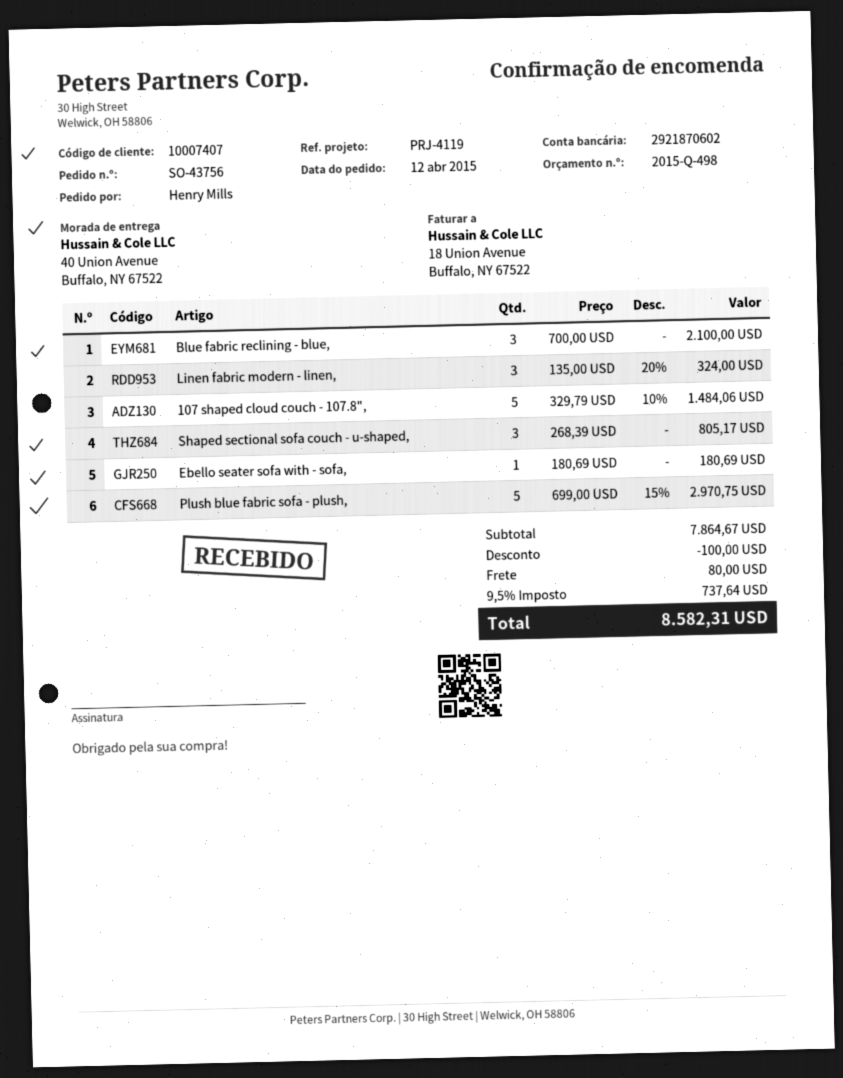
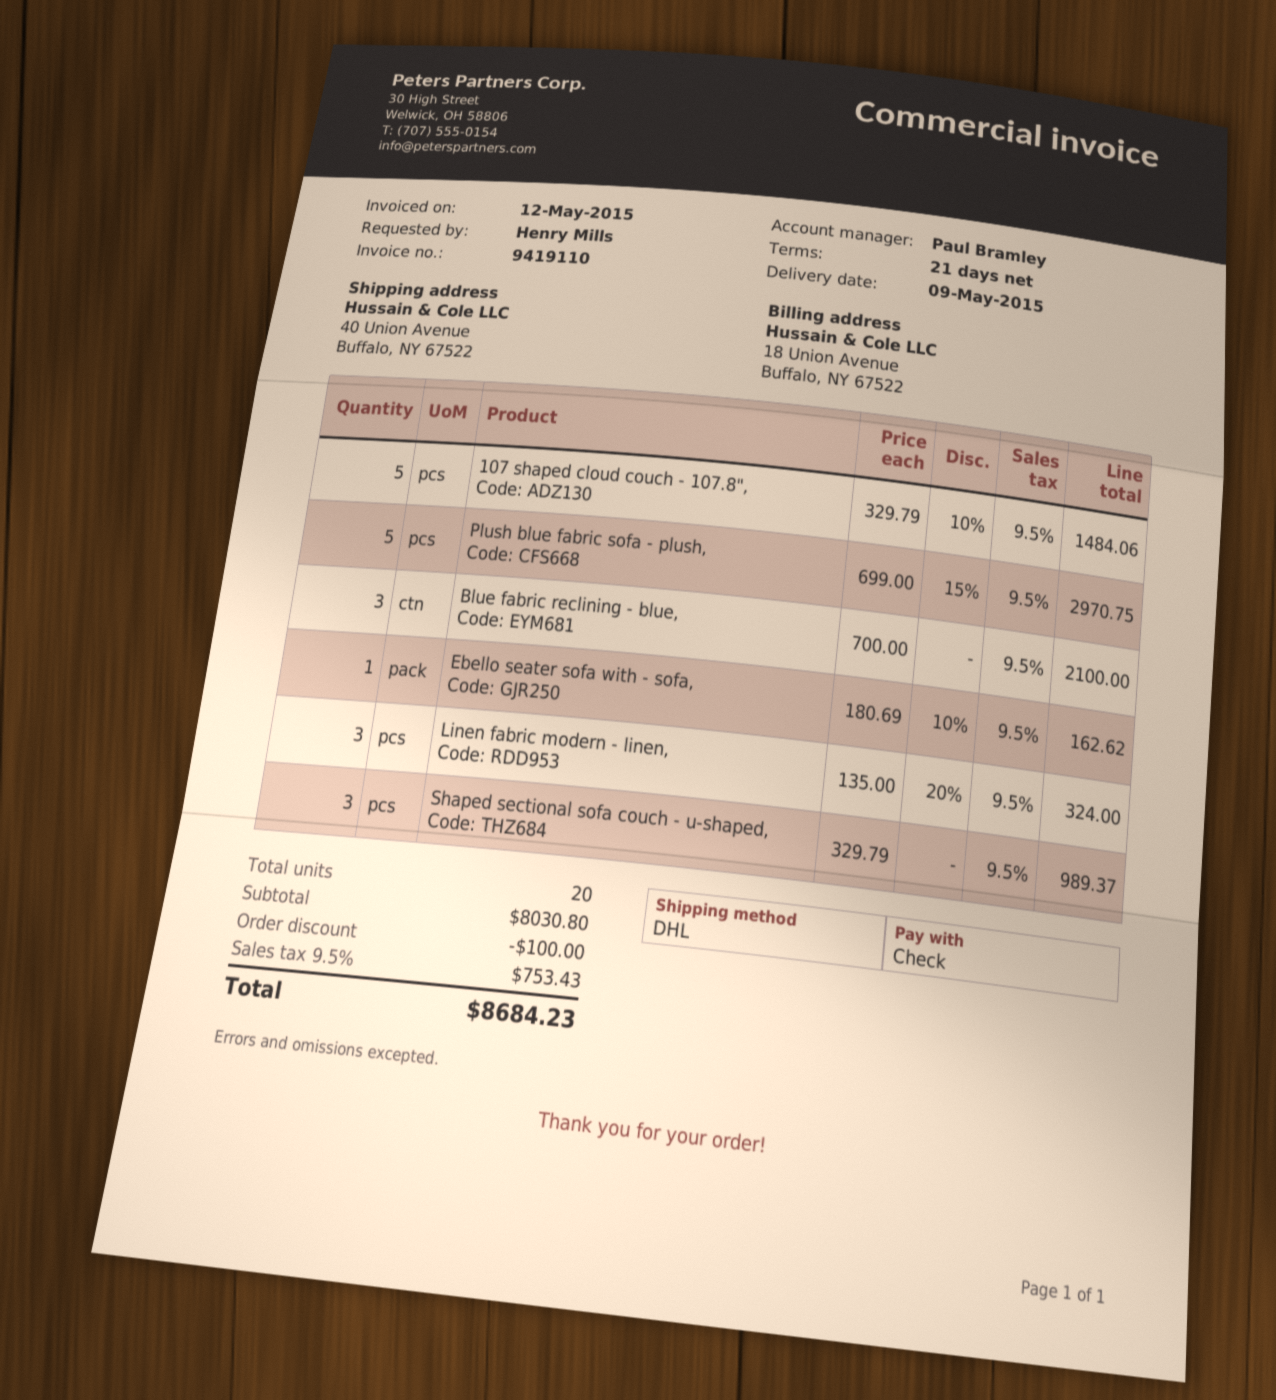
Shaped sectional sofa couch - u-shaped,: 3 x 268.39 = 805.17 -> 3 x 329.79 = 989.37
Ebello seater sofa with - sofa,: 1 x 180.69 = 180.69 -> 1 x 180.69 - 10% = 162.62
subtotal: 7864.67 -> 8030.80
shipping: 80.00 -> none
tax: 9.5% = 737.64 -> 9.5% = 753.43
total: 8582.31 -> 8684.23

